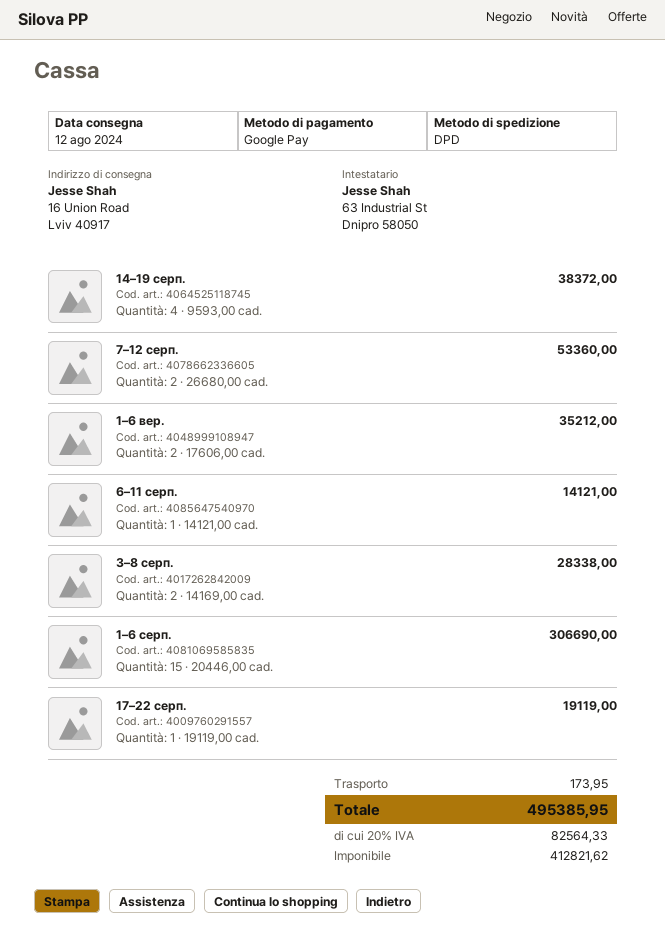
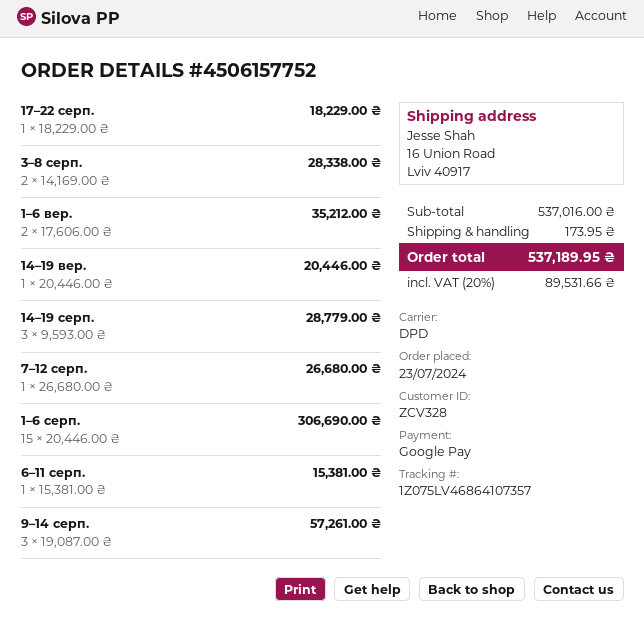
14–19 серп.: 4 x 9593.00 = 38372.00 -> 3 x 9593.00 = 28779.00
7–12 серп.: 2 x 26680.00 = 53360.00 -> 1 x 26680.00 = 26680.00
6–11 серп.: 1 x 14121.00 = 14121.00 -> 1 x 15381.00 = 15381.00
17–22 серп.: 1 x 19119.00 = 19119.00 -> 1 x 18229.00 = 18229.00
14–19 вер.: none -> 1 x 20446.00 = 20446.00
9–14 серп.: none -> 3 x 19087.00 = 57261.00
tax: 20% = 82564.33 -> 20% = 89531.66
total: 495385.95 -> 537189.95

